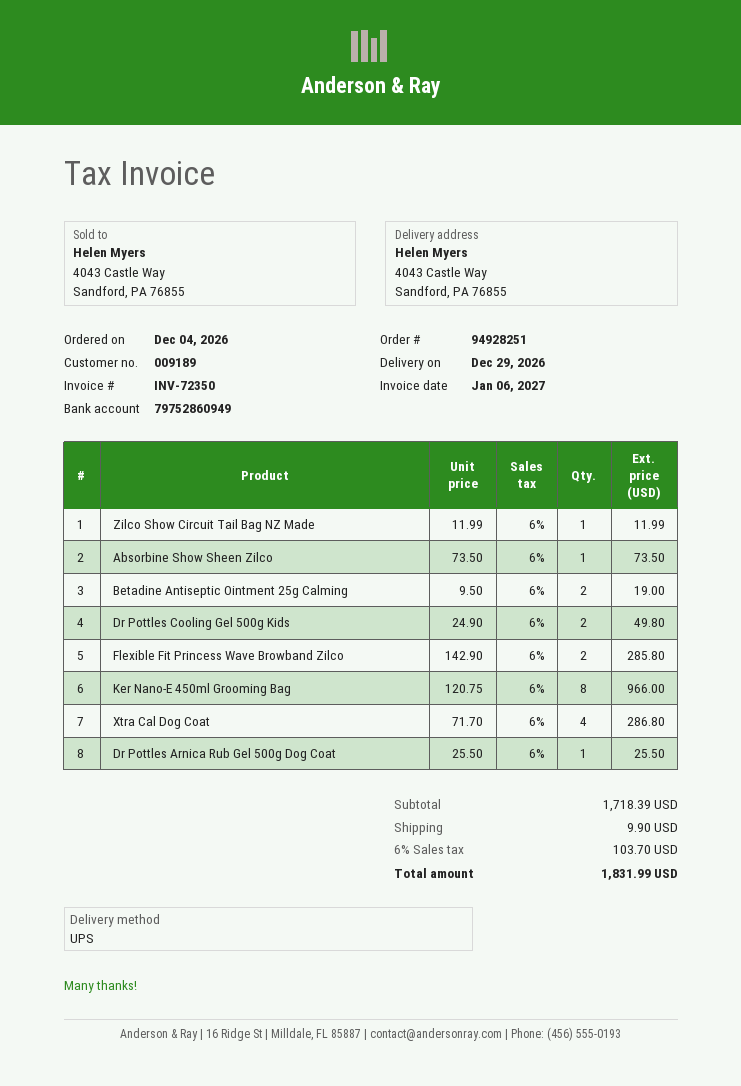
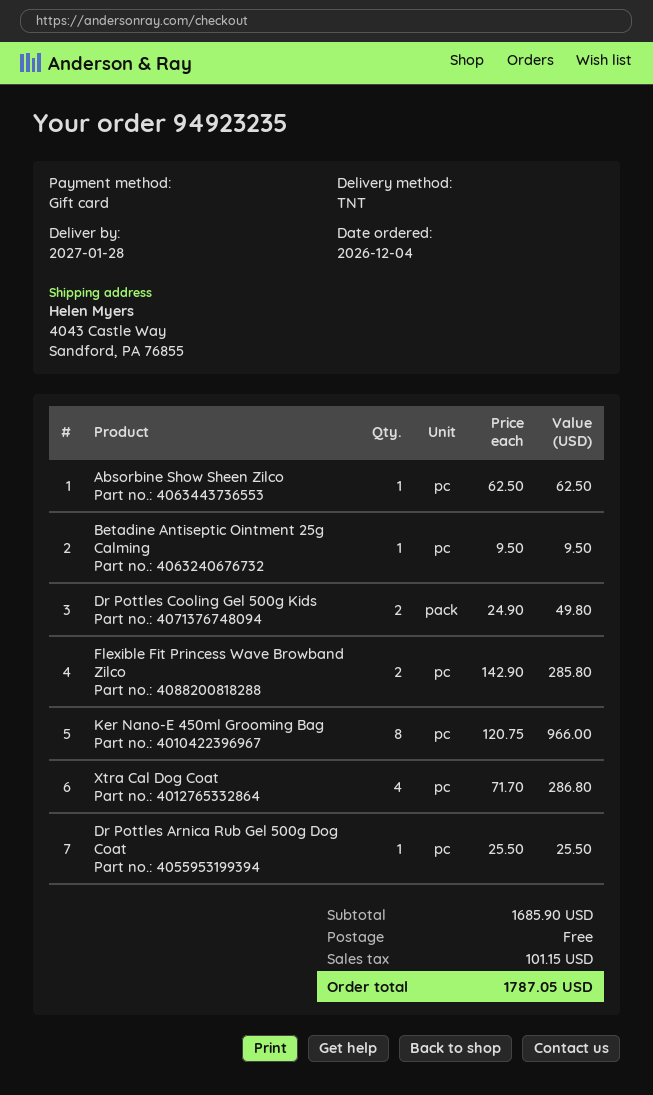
order number: 94928251 -> 94923235
delivery date: 2026-12-29 -> 2027-01-28
shipping method: UPS -> TNT
Zilco Show Circuit Tail Bag NZ Made: 1 x 11.99 = 11.99 -> none
Absorbine Show Sheen Zilco: 1 x 73.50 = 73.50 -> 1 x 62.50 = 62.50
Betadine Antiseptic Ointment 25g Calming: 2 x 9.50 = 19.00 -> 1 x 9.50 = 9.50
subtotal: 1718.39 -> 1685.90
shipping: 9.90 -> 0.00
tax: 103.70 -> 101.15
total: 1831.99 -> 1787.05

